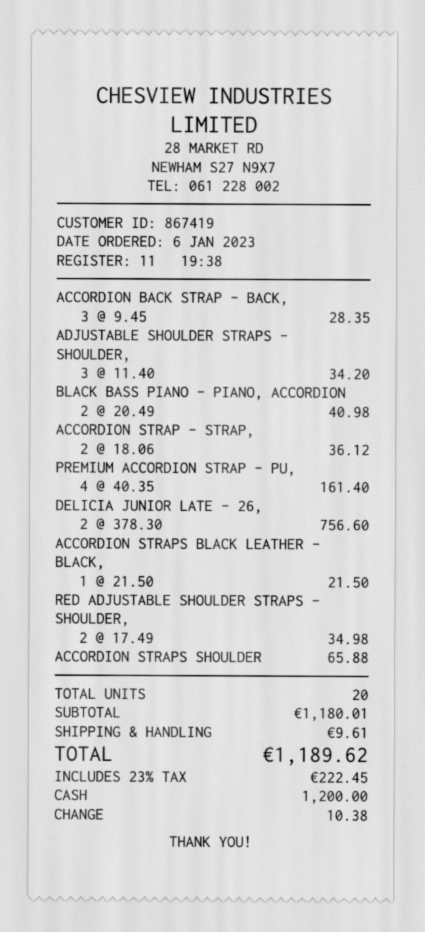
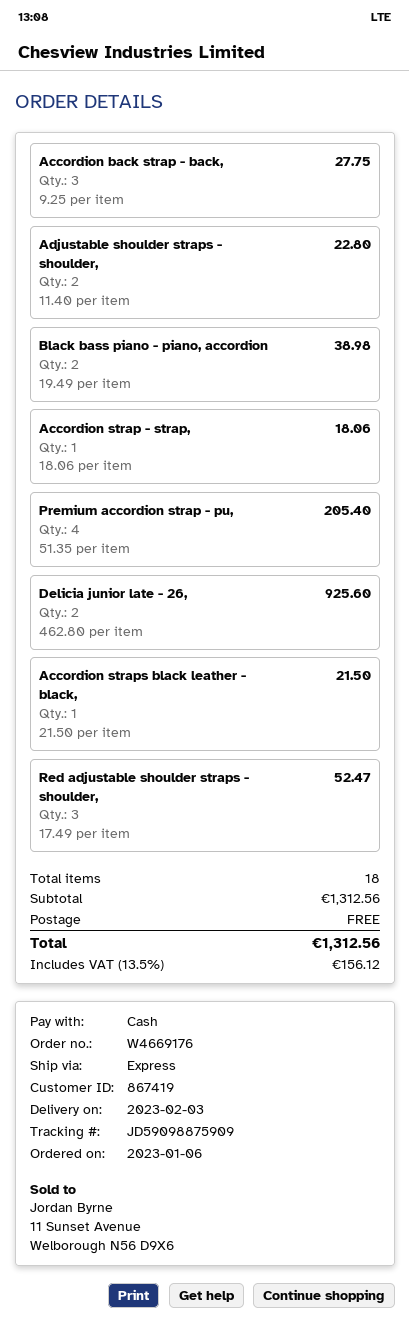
ACCORDION BACK STRAP - BACK,: 3 x 9.45 = 28.35 -> 3 x 9.25 = 27.75
ADJUSTABLE SHOULDER STRAPS - SHOULDER,: 3 x 11.40 = 34.20 -> 2 x 11.40 = 22.80
BLACK BASS PIANO - PIANO, ACCORDION: 2 x 20.49 = 40.98 -> 2 x 19.49 = 38.98
ACCORDION STRAP - STRAP,: 2 x 18.06 = 36.12 -> 1 x 18.06 = 18.06
PREMIUM ACCORDION STRAP - PU,: 4 x 40.35 = 161.40 -> 4 x 51.35 = 205.40
DELICIA JUNIOR LATE - 26,: 2 x 378.30 = 756.60 -> 2 x 462.80 = 925.60
RED ADJUSTABLE SHOULDER STRAPS - SHOULDER,: 2 x 17.49 = 34.98 -> 3 x 17.49 = 52.47
ACCORDION STRAPS SHOULDER: 1 x 65.88 = 65.88 -> none
total quantity: 20 -> 18
subtotal: 1180.01 -> 1312.56
shipping: 9.61 -> 0.00
tax: 23% = 222.45 -> 13.5% = 156.12
total: 1189.62 -> 1312.56

